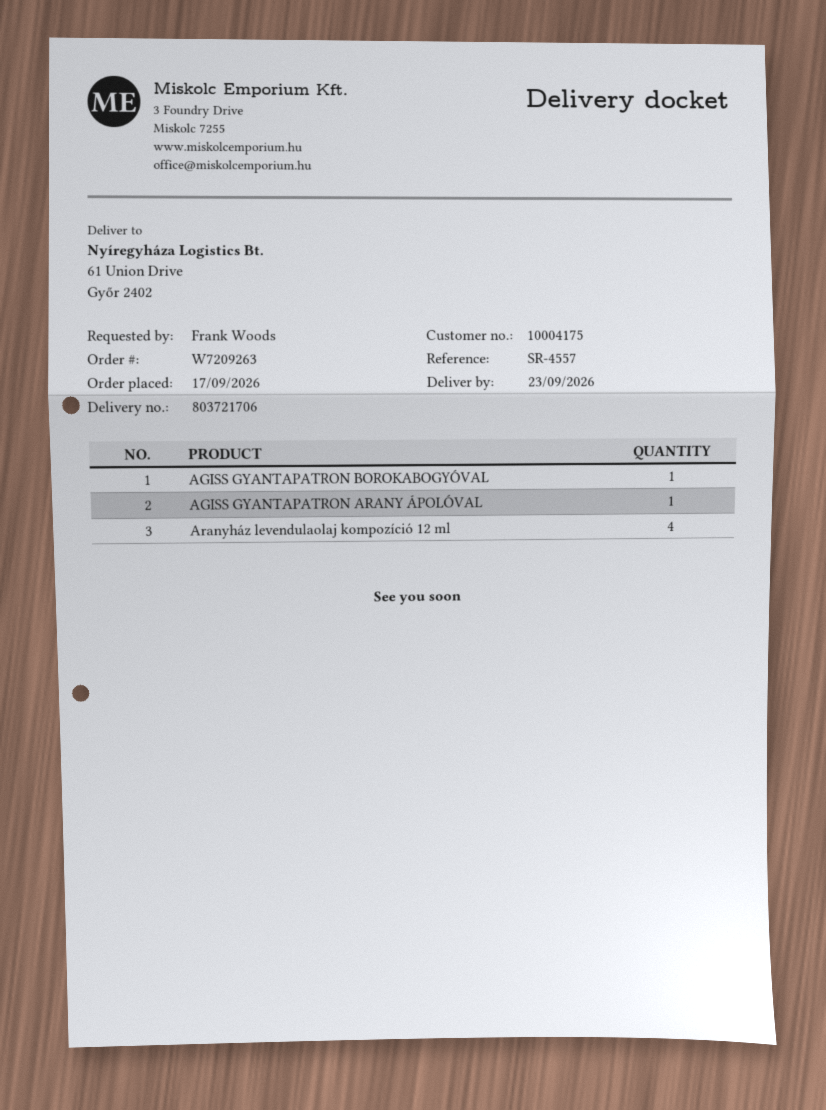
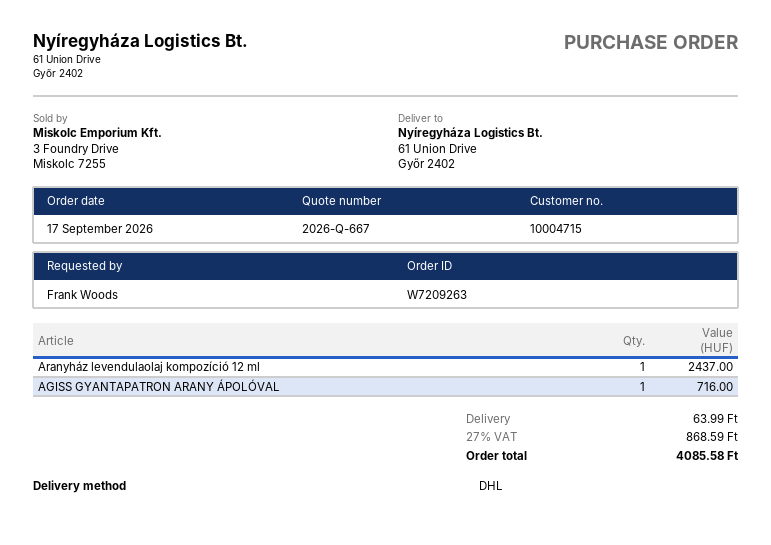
customer number: 10004175 -> 10004715
AGISS GYANTAPATRON BOROKABOGYÓVAL: 1 -> none
Aranyház levendulaolaj kompozíció 12 ml: 4 -> 1

